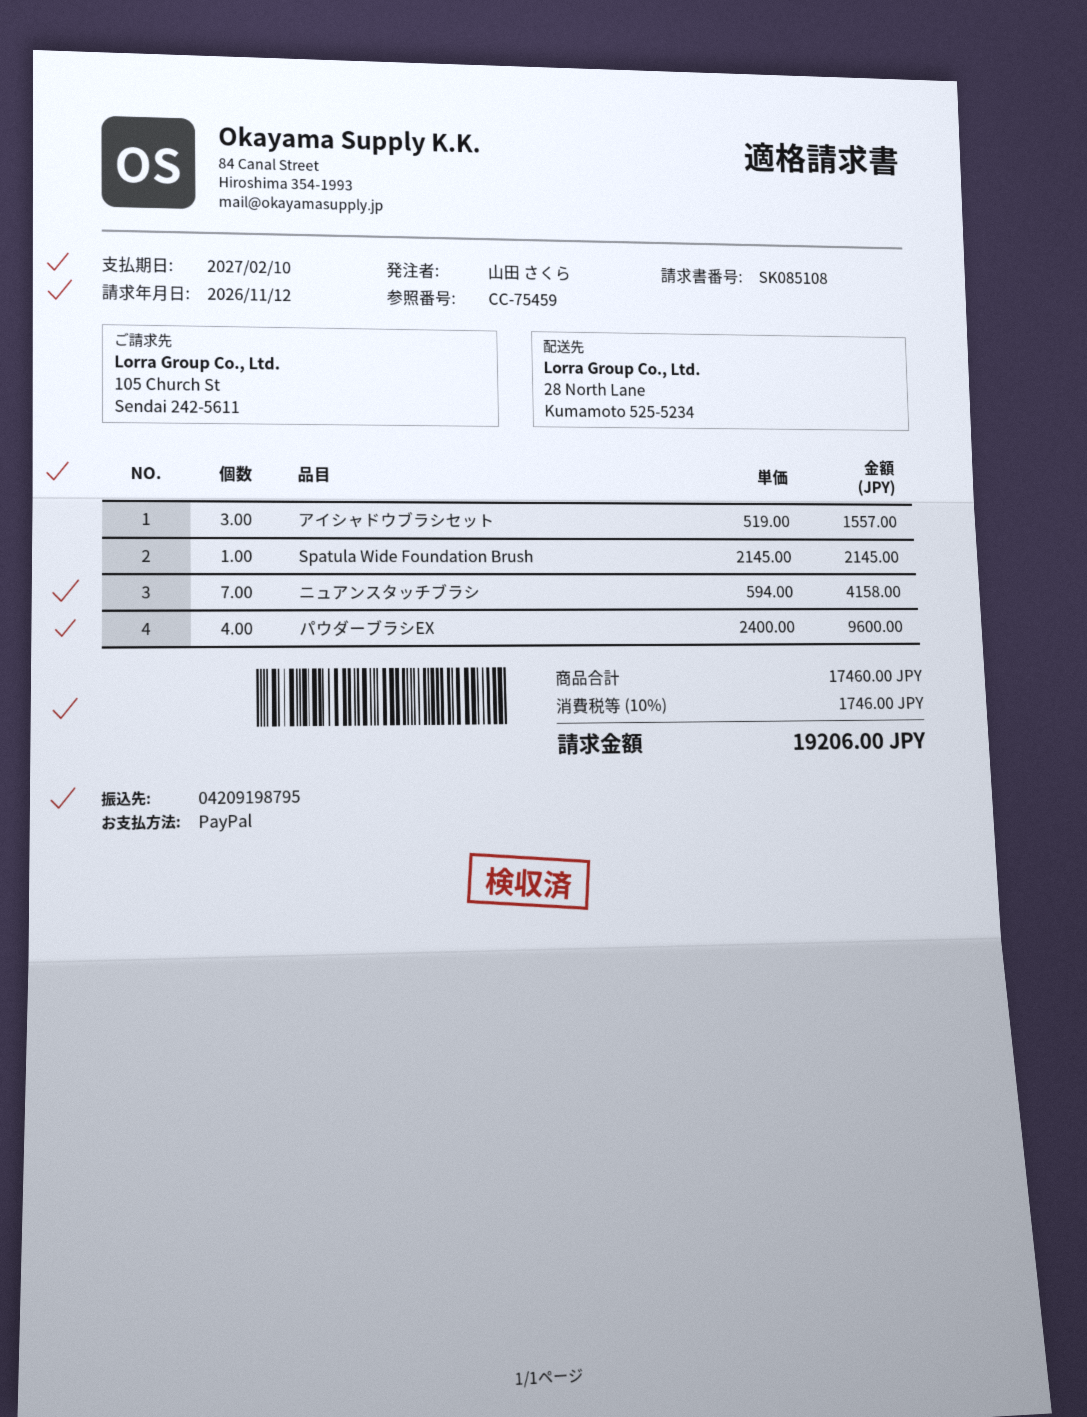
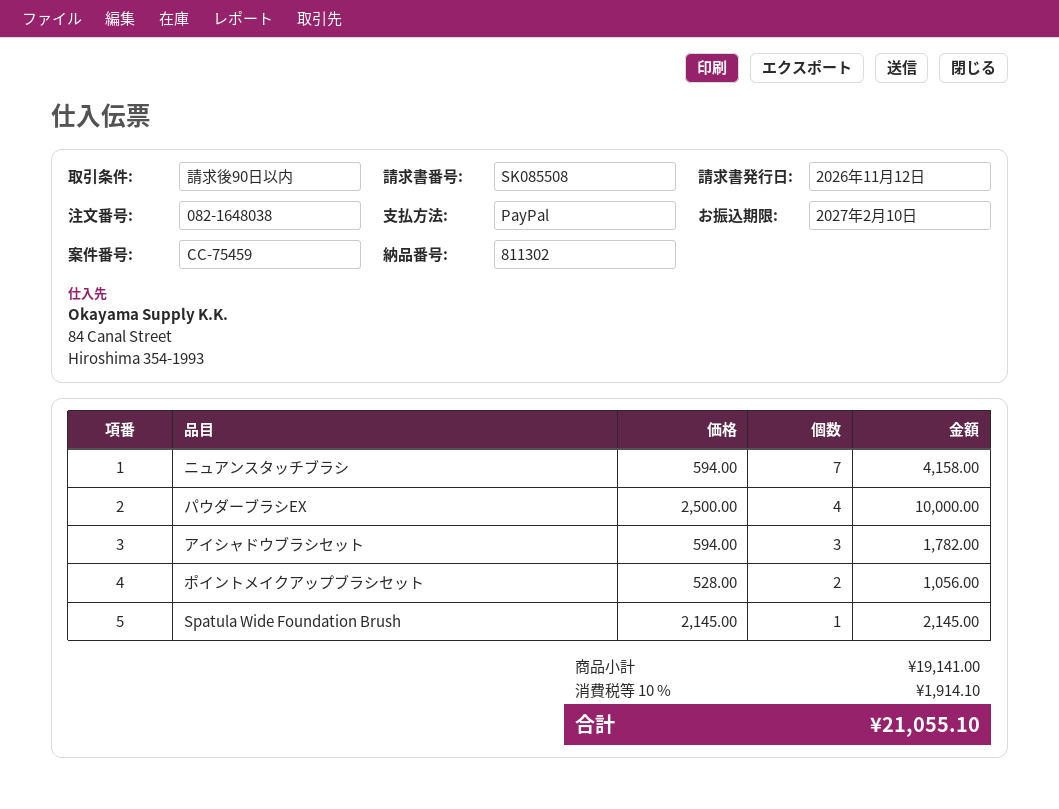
invoice number: SK085108 -> SK085508
アイシャドウブラシセット: 3 x 519.00 = 1557.00 -> 3 x 594.00 = 1782.00
パウダーブラシEX: 4 x 2400.00 = 9600.00 -> 4 x 2500.00 = 10000.00
ポイントメイクアップブラシセット: none -> 2 x 528.00 = 1056.00
subtotal: 17460.00 -> 19141.00
tax: 10% = 1746.00 -> 10% = 1914.10
total: 19206.00 -> 21055.10

